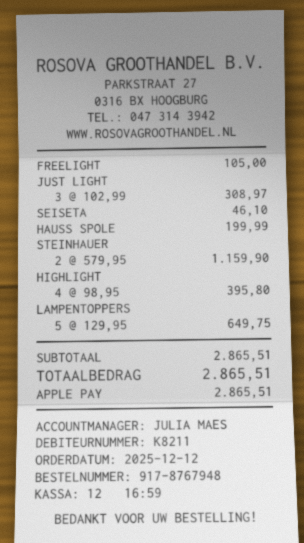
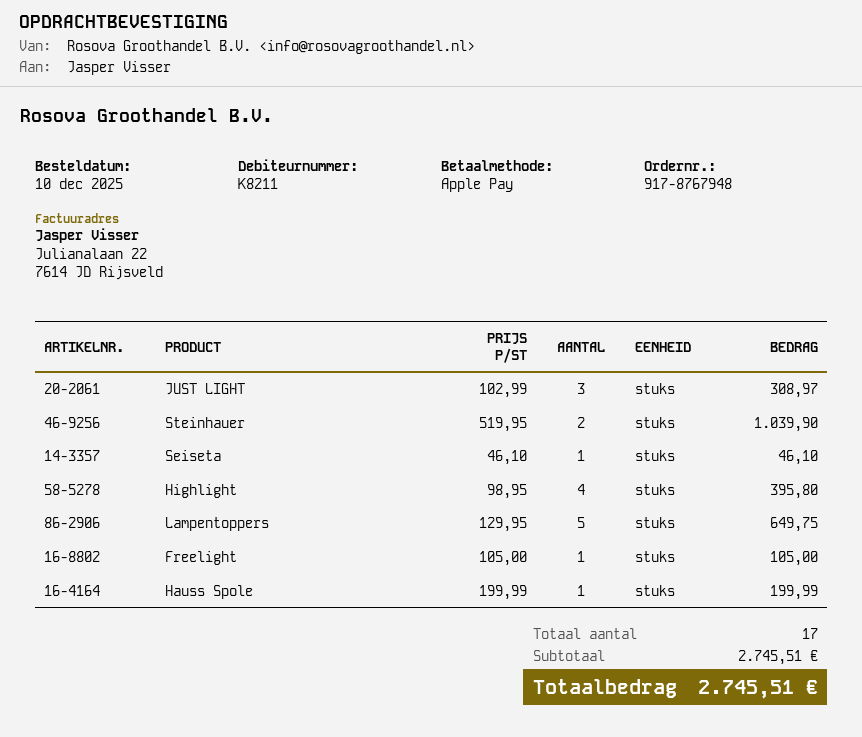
order date: 2025-12-12 -> 2025-12-10
STEINHAUER: 2 x 579.95 = 1159.90 -> 2 x 519.95 = 1039.90
subtotal: 2865.51 -> 2745.51
total: 2865.51 -> 2745.51

